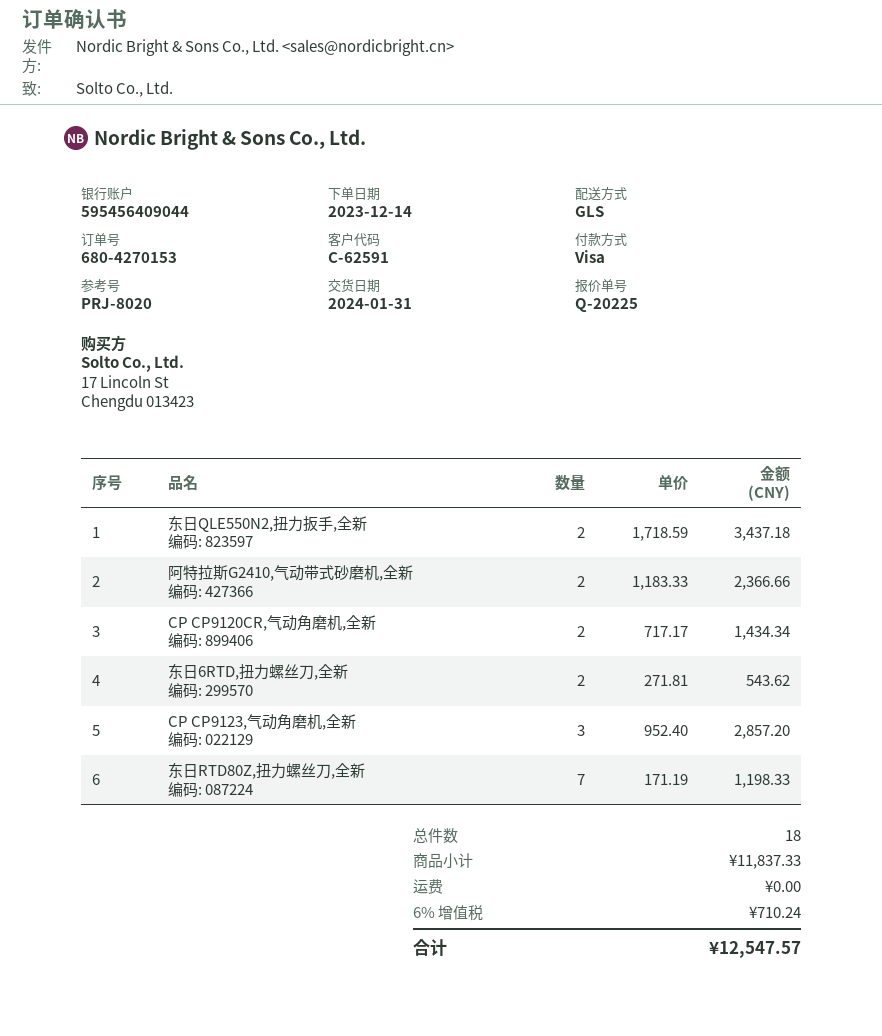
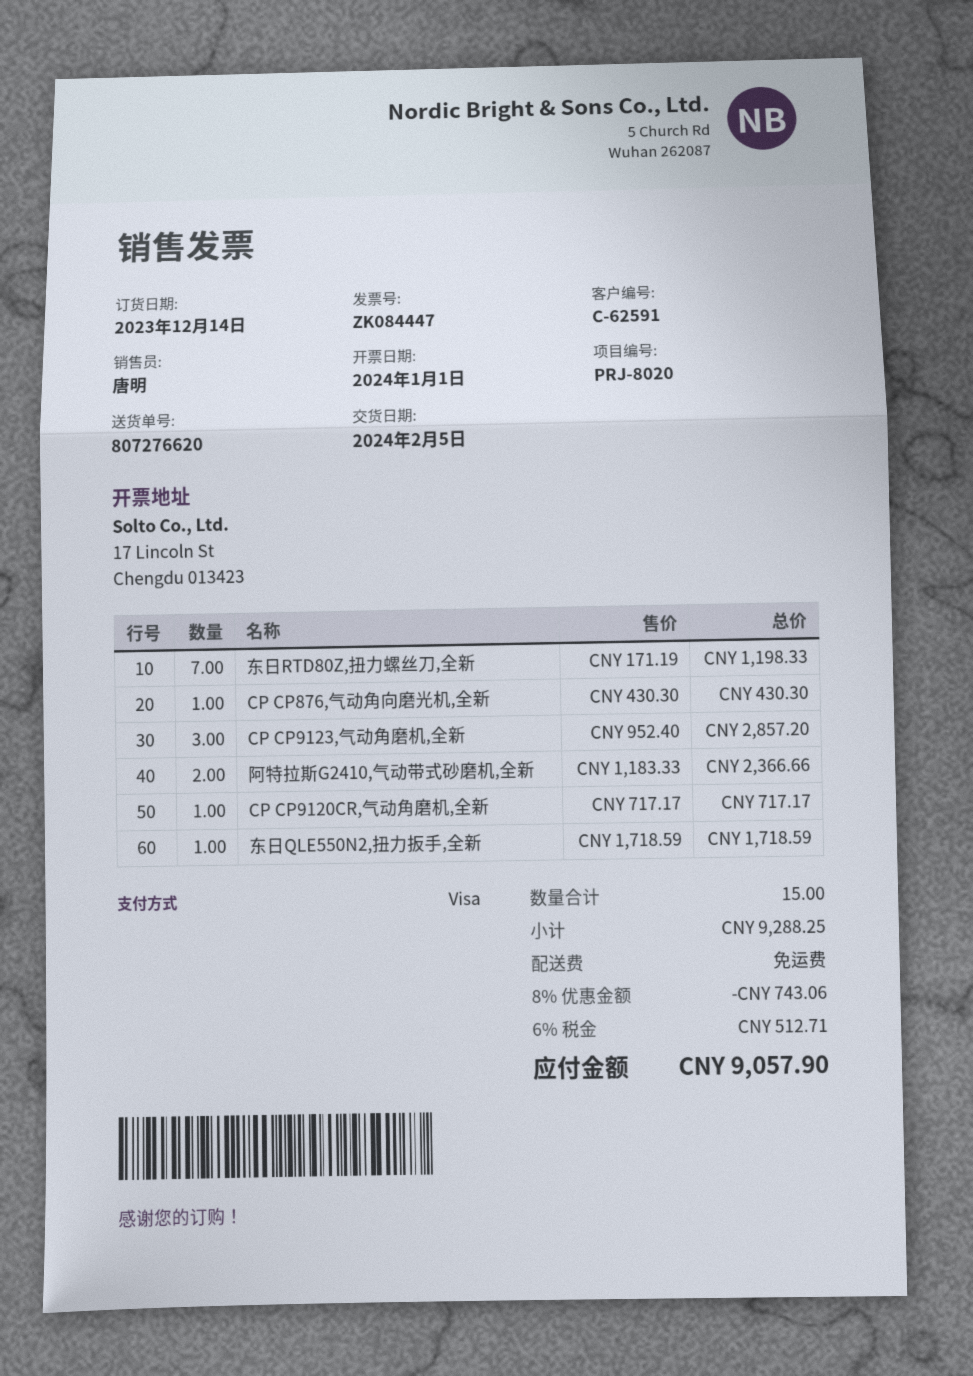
delivery date: 2024-01-31 -> 2024-02-05
东日QLE550N2,扭力扳手,全新: 2 x 1718.59 = 3437.18 -> 1 x 1718.59 = 1718.59
CP CP9120CR,气动角磨机,全新: 2 x 717.17 = 1434.34 -> 1 x 717.17 = 717.17
东日6RTD,扭力螺丝刀,全新: 2 x 271.81 = 543.62 -> none
CP CP876,气动角向磨光机,全新: none -> 1 x 430.30 = 430.30
total quantity: 18 -> 15
subtotal: 11837.33 -> 9288.25
discount: none -> 8% = 743.06
tax: 6% = 710.24 -> 6% = 512.71
total: 12547.57 -> 9057.90

